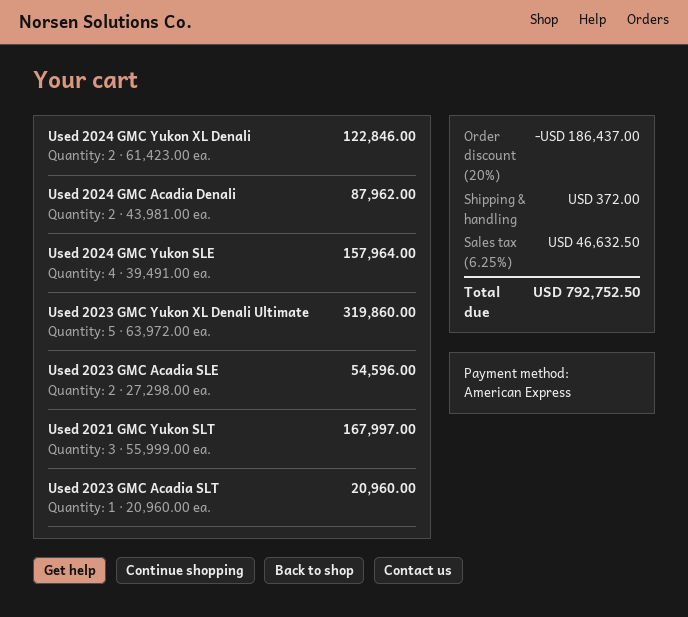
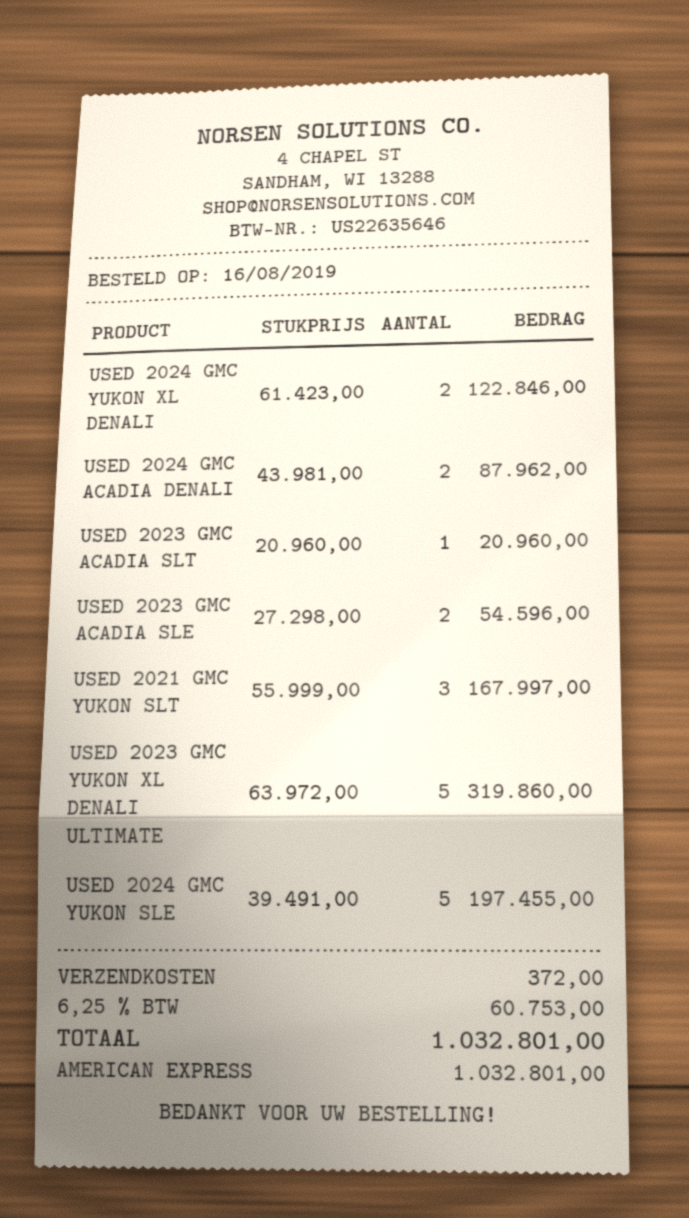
Used 2024 GMC Yukon SLE: 4 x 39491.00 = 157964.00 -> 5 x 39491.00 = 197455.00
discount: 20% = 186437.00 -> none
tax: 6.25% = 46632.50 -> 6.25% = 60753.00
total: 792752.50 -> 1032801.00

